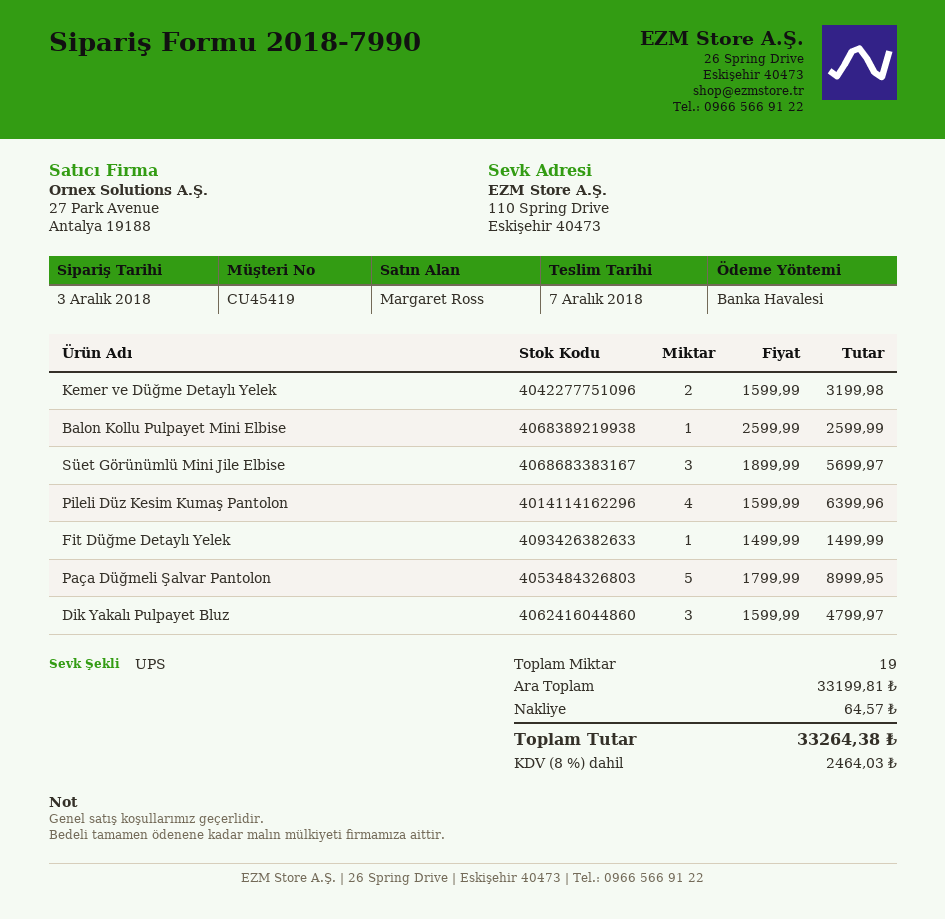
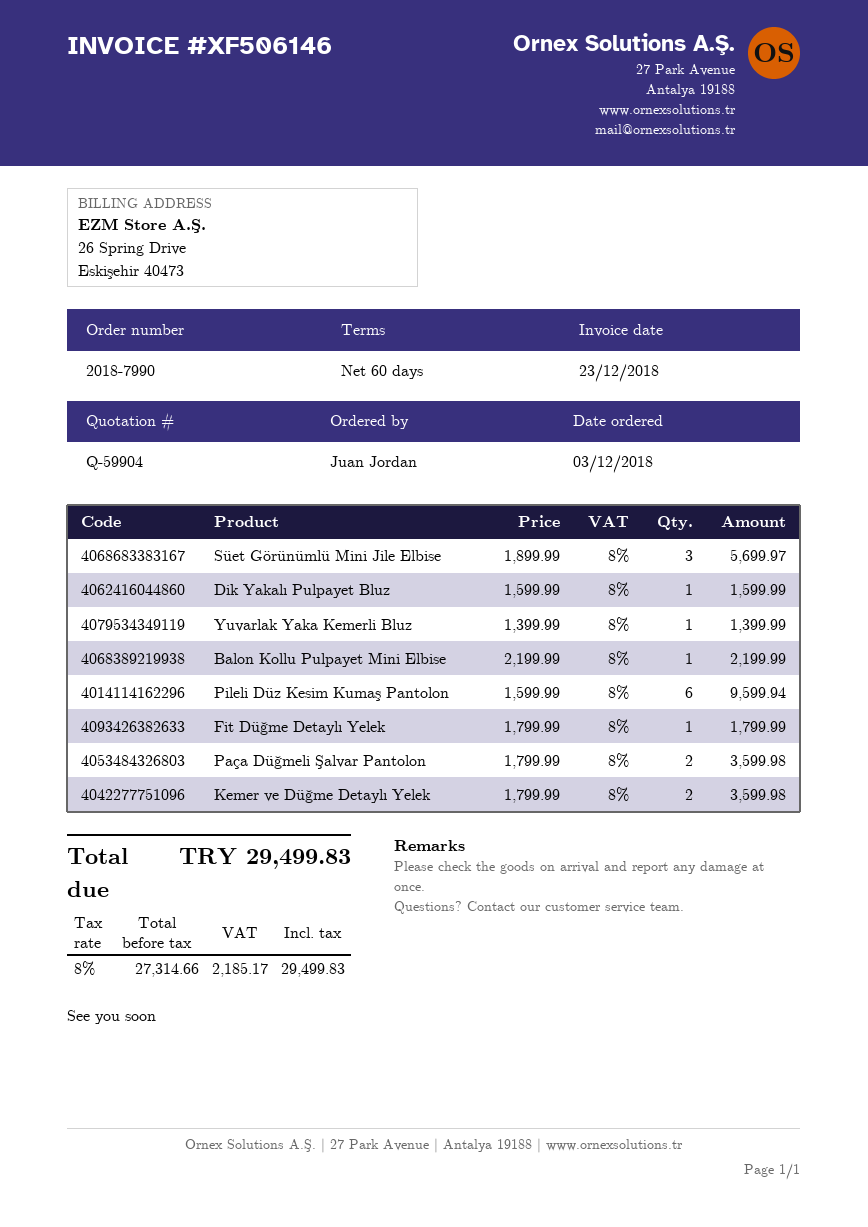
ordered by: Margaret Ross -> Juan Jordan
Kemer ve Düğme Detaylı Yelek: 2 x 1599.99 = 3199.98 -> 2 x 1799.99 = 3599.98
Balon Kollu Pulpayet Mini Elbise: 1 x 2599.99 = 2599.99 -> 1 x 2199.99 = 2199.99
Pileli Düz Kesim Kumaş Pantolon: 4 x 1599.99 = 6399.96 -> 6 x 1599.99 = 9599.94
Fit Düğme Detaylı Yelek: 1 x 1499.99 = 1499.99 -> 1 x 1799.99 = 1799.99
Paça Düğmeli Şalvar Pantolon: 5 x 1799.99 = 8999.95 -> 2 x 1799.99 = 3599.98
Dik Yakalı Pulpayet Bluz: 3 x 1599.99 = 4799.97 -> 1 x 1599.99 = 1599.99
Yuvarlak Yaka Kemerli Bluz: none -> 1 x 1399.99 = 1399.99
shipping: 64.57 -> none
tax: 8% = 2464.03 -> 8% = 2185.17
total: 33264.38 -> 29499.83

